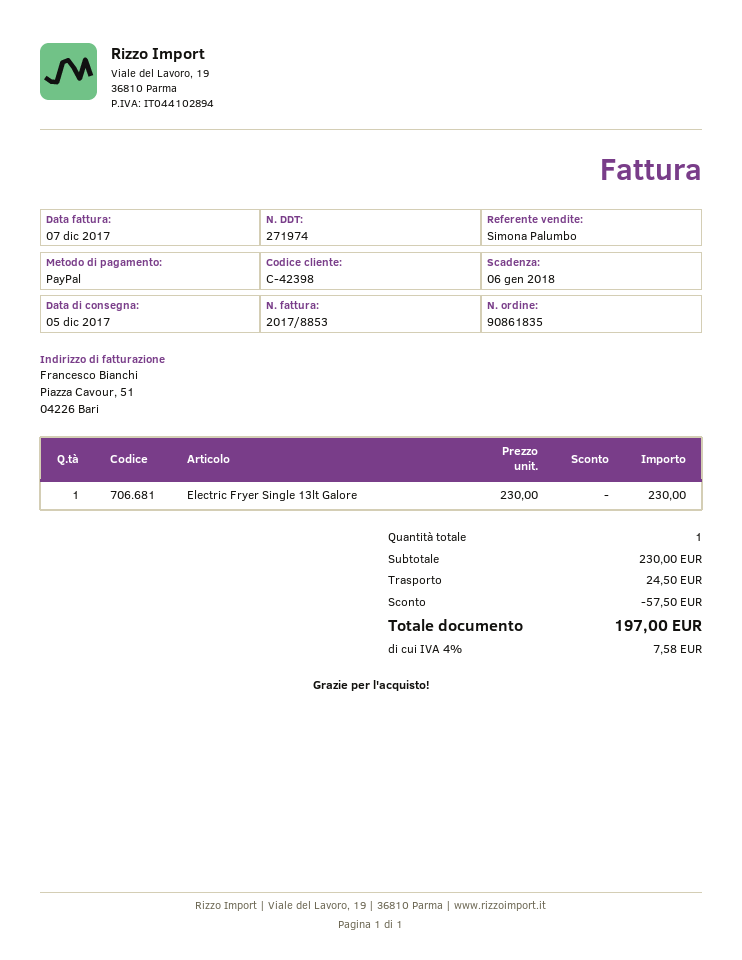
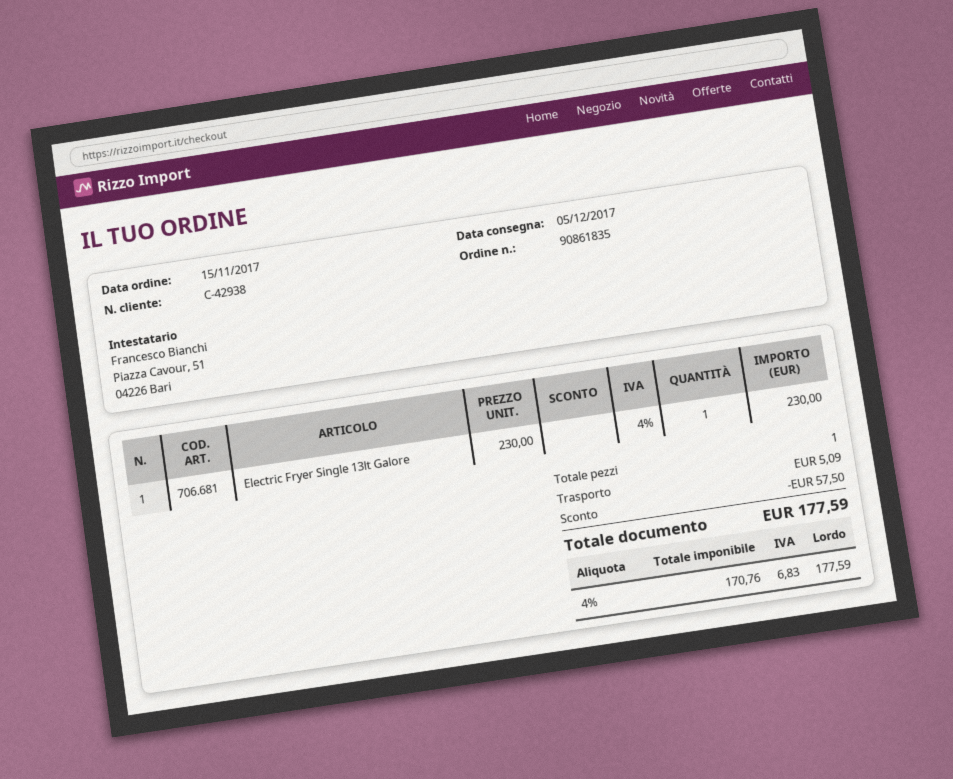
customer number: C-42398 -> C-42938
shipping: 24.50 -> 5.09
tax: 4% = 7.58 -> 4% = 6.83
total: 197.00 -> 177.59

